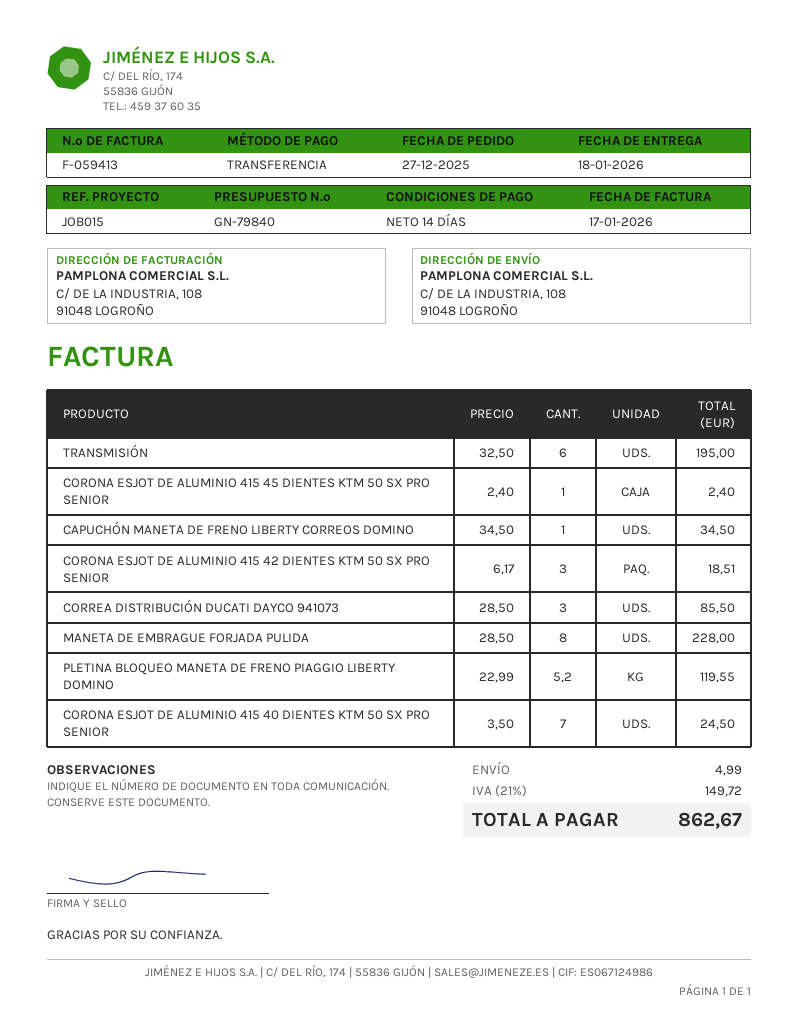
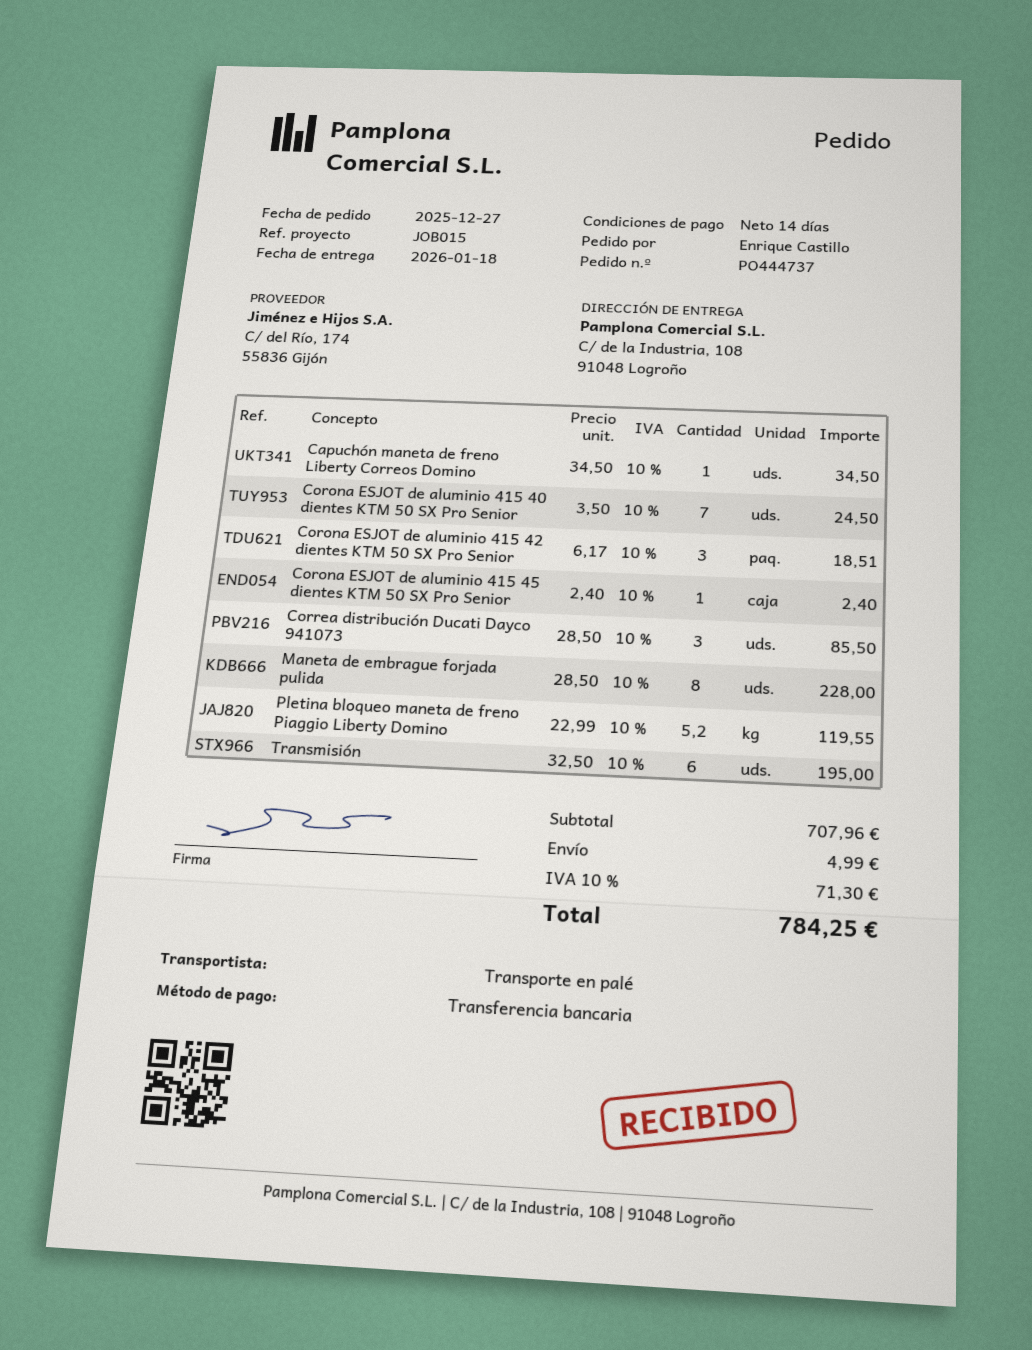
tax: 21% = 149.72 -> 10% = 71.30
total: 862.67 -> 784.25

